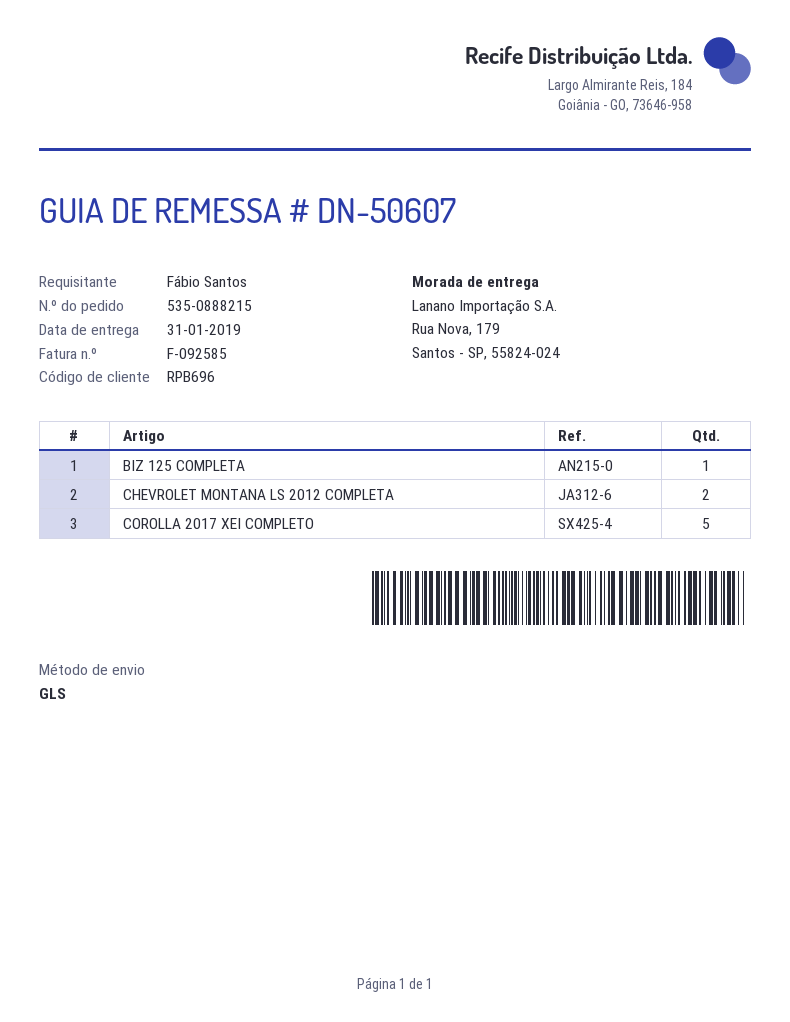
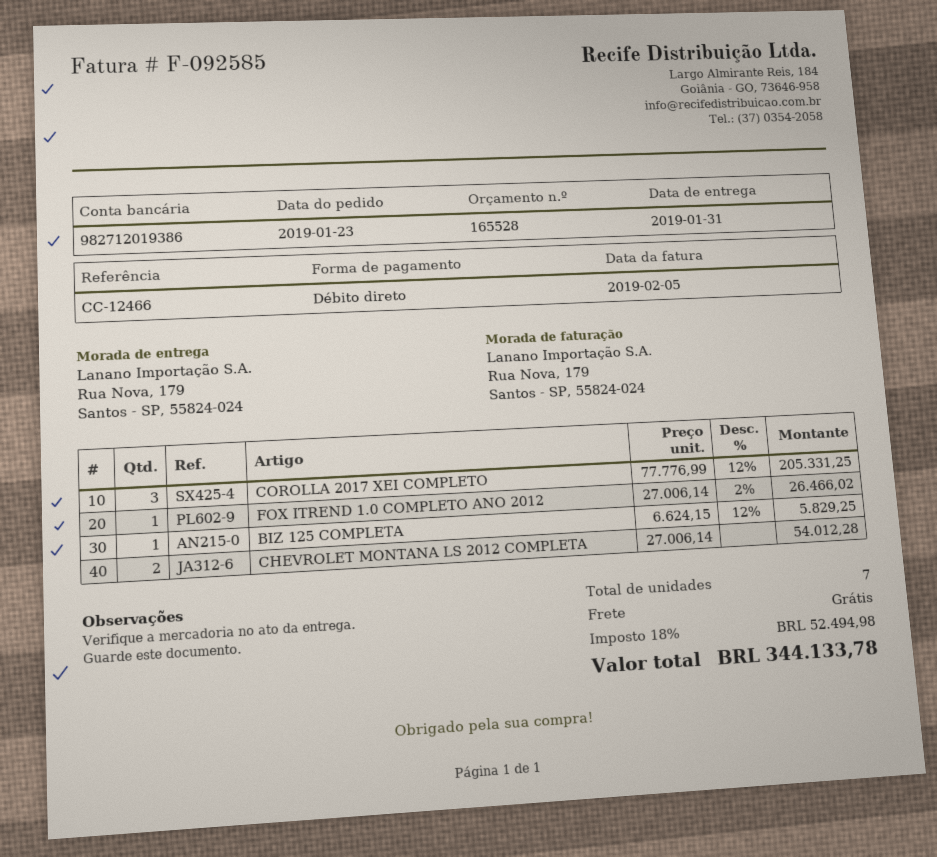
COROLLA 2017 XEI COMPLETO: 5 -> 3
FOX ITREND 1.0 COMPLETO ANO 2012: none -> 1

